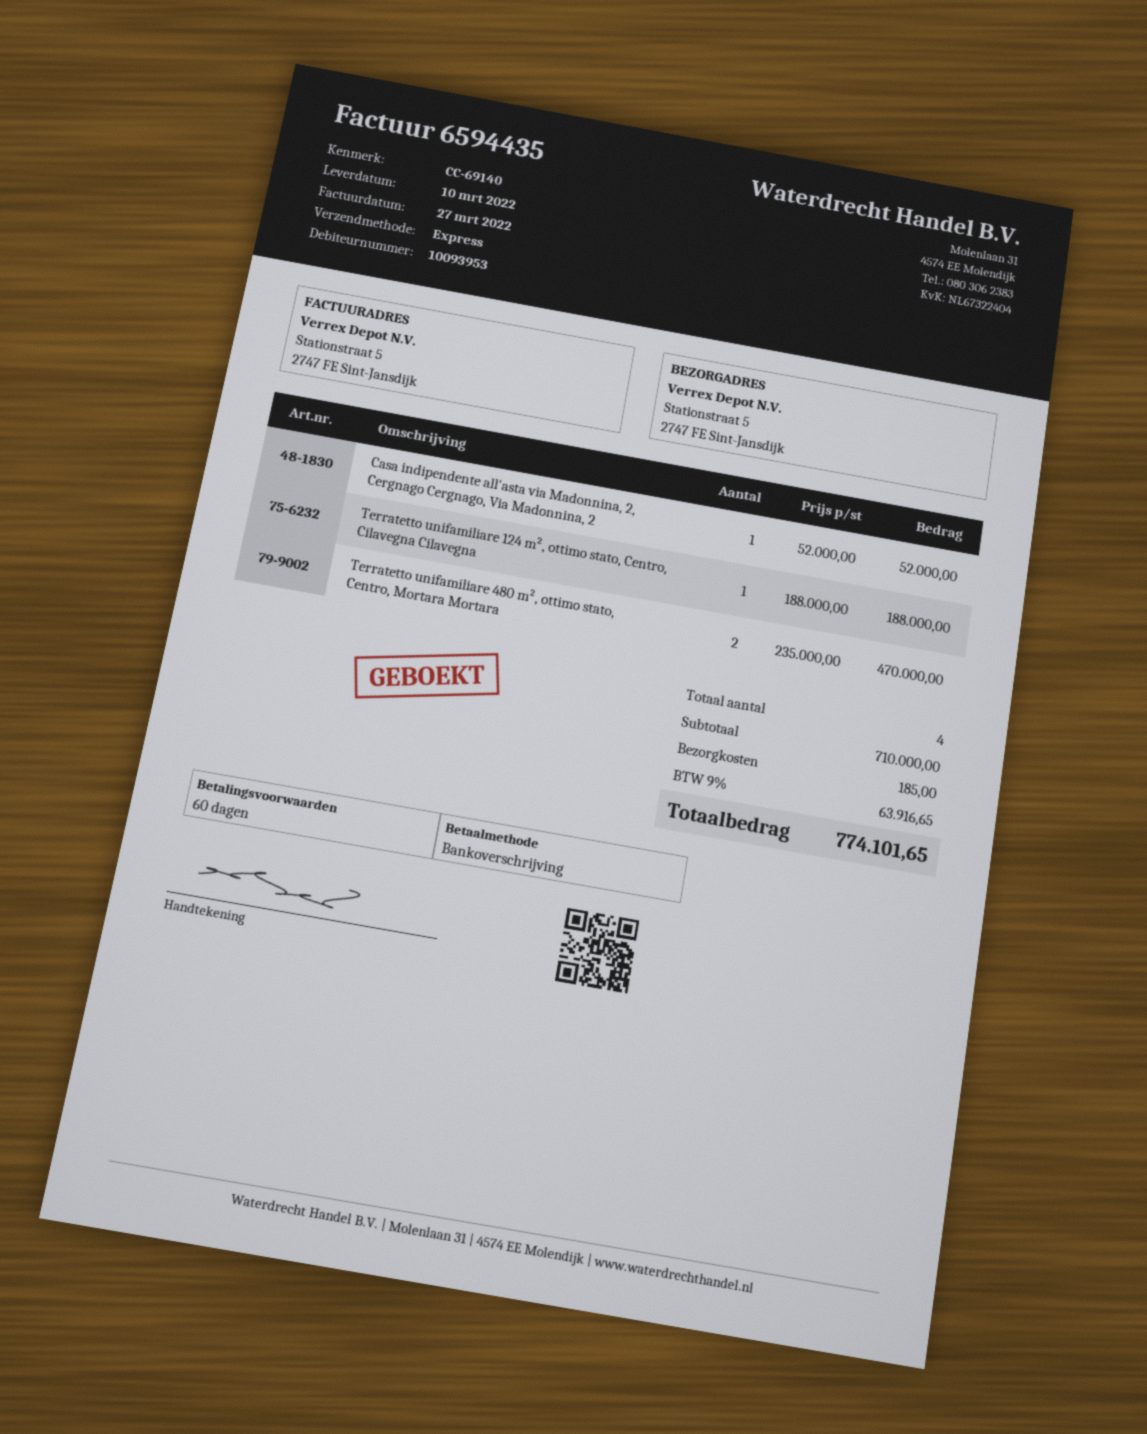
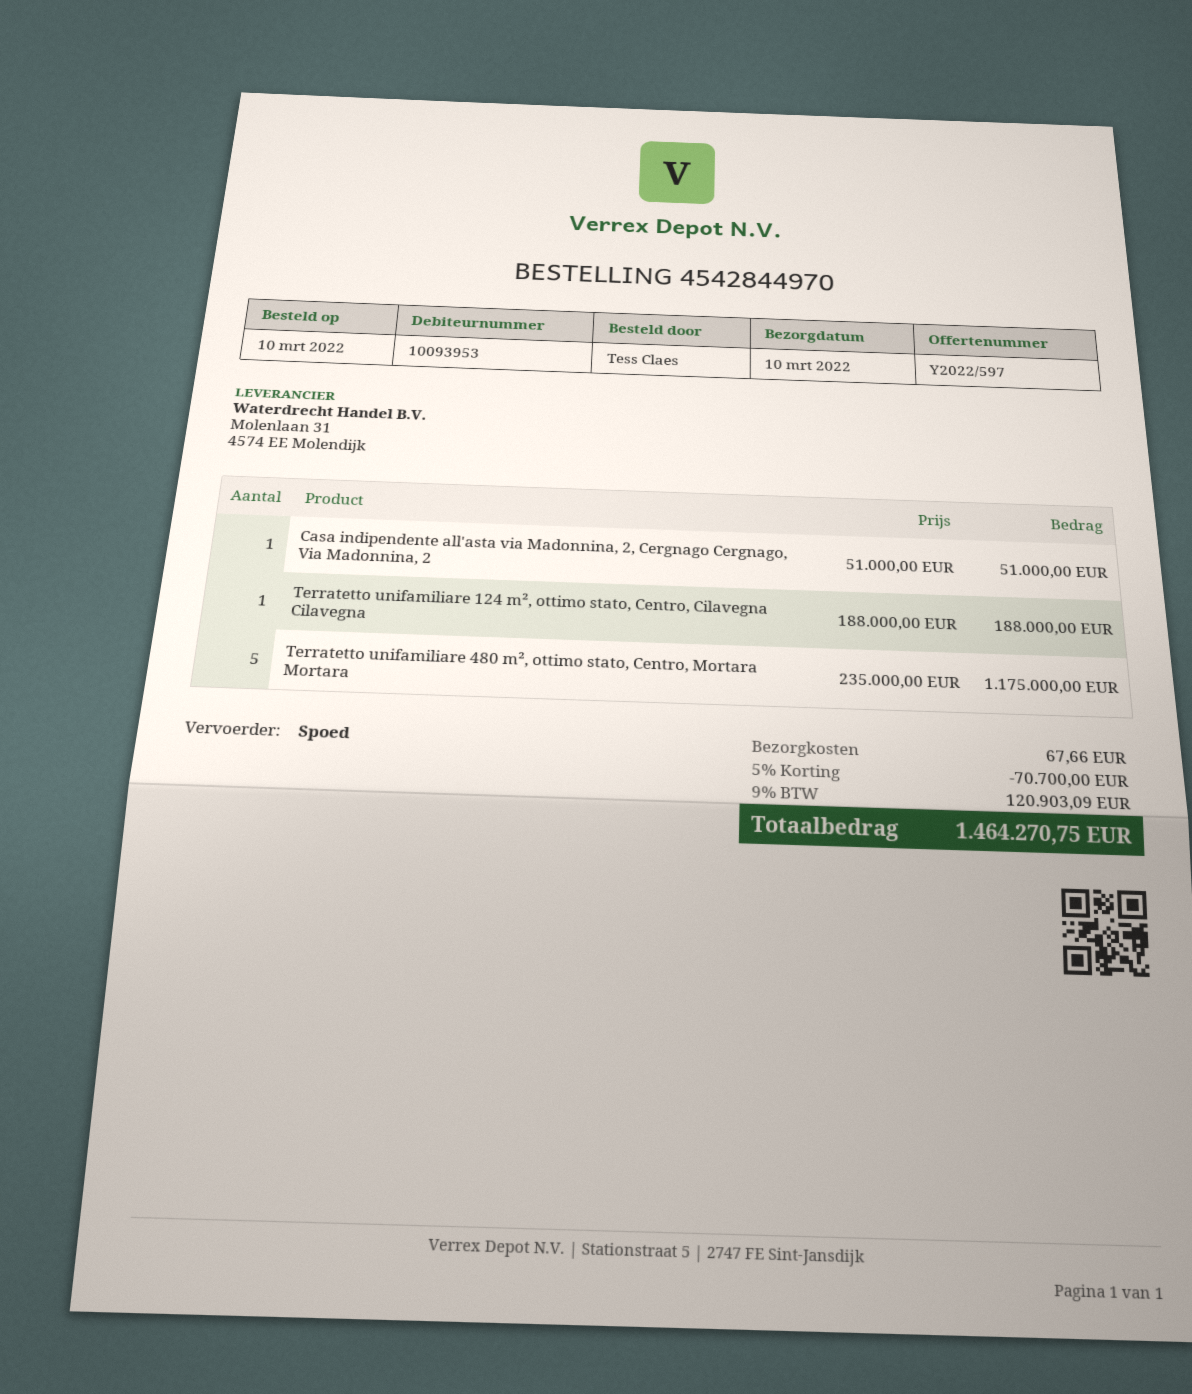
Casa indipendente all'asta via Madonnina, 2, Cergnago Cergnago, Via Madonnina, 2: 1 x 52000.00 = 52000.00 -> 1 x 51000.00 = 51000.00
Terratetto unifamiliare 480 m², ottimo stato, Centro, Mortara Mortara: 2 x 235000.00 = 470000.00 -> 5 x 235000.00 = 1175000.00
discount: none -> 5% = 70700.00
shipping: 185.00 -> 67.66
tax: 9% = 63916.65 -> 9% = 120903.09
total: 774101.65 -> 1464270.75

